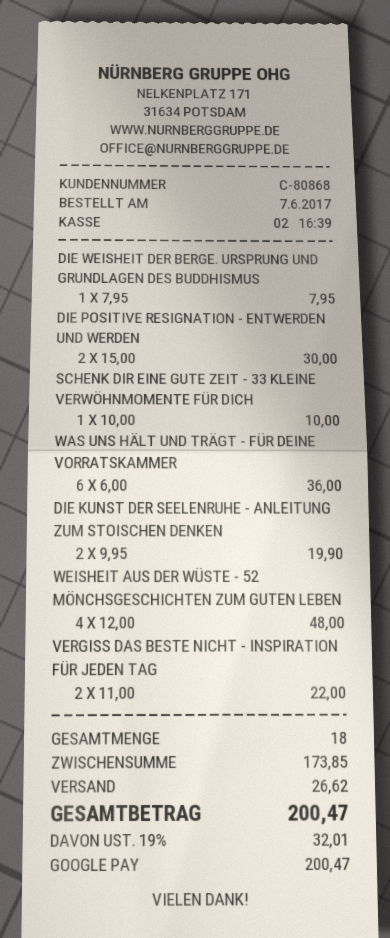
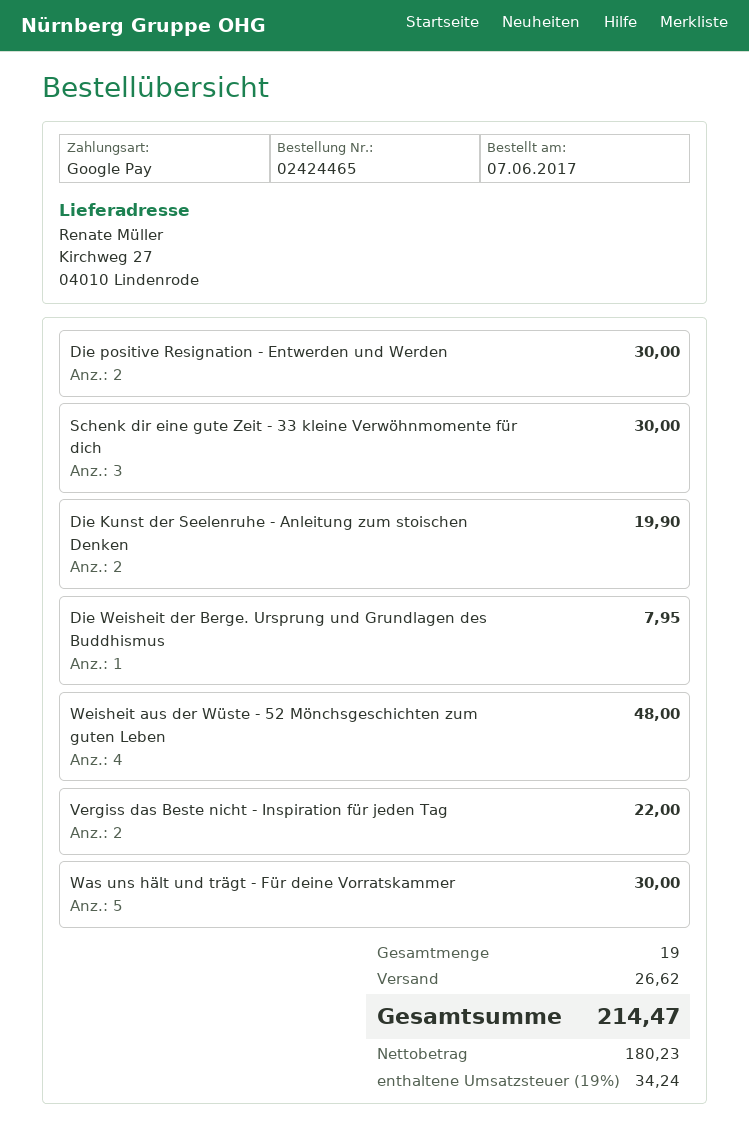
SCHENK DIR EINE GUTE ZEIT - 33 KLEINE VERWÖHNMOMENTE FÜR DICH: 1 for 10.00 -> 3 for 30.00
WAS UNS HÄLT UND TRÄGT - FÜR DEINE VORRATSKAMMER: 6 for 36.00 -> 5 for 30.00
total quantity: 18 -> 19
tax: 19% = 32.01 -> 19% = 34.24
total: 200.47 -> 214.47

